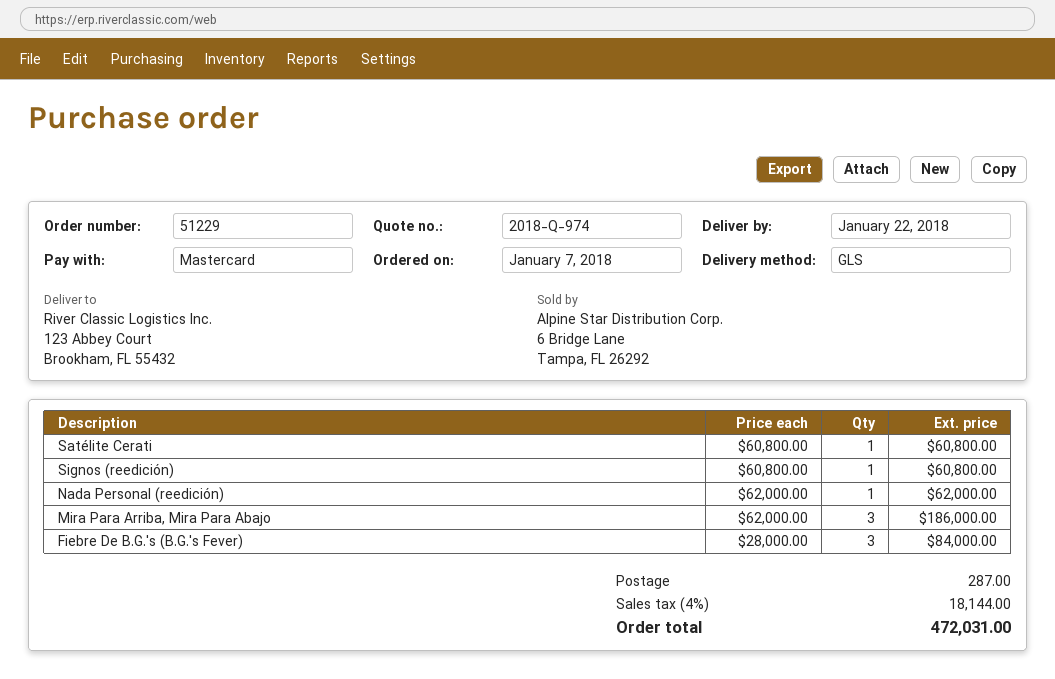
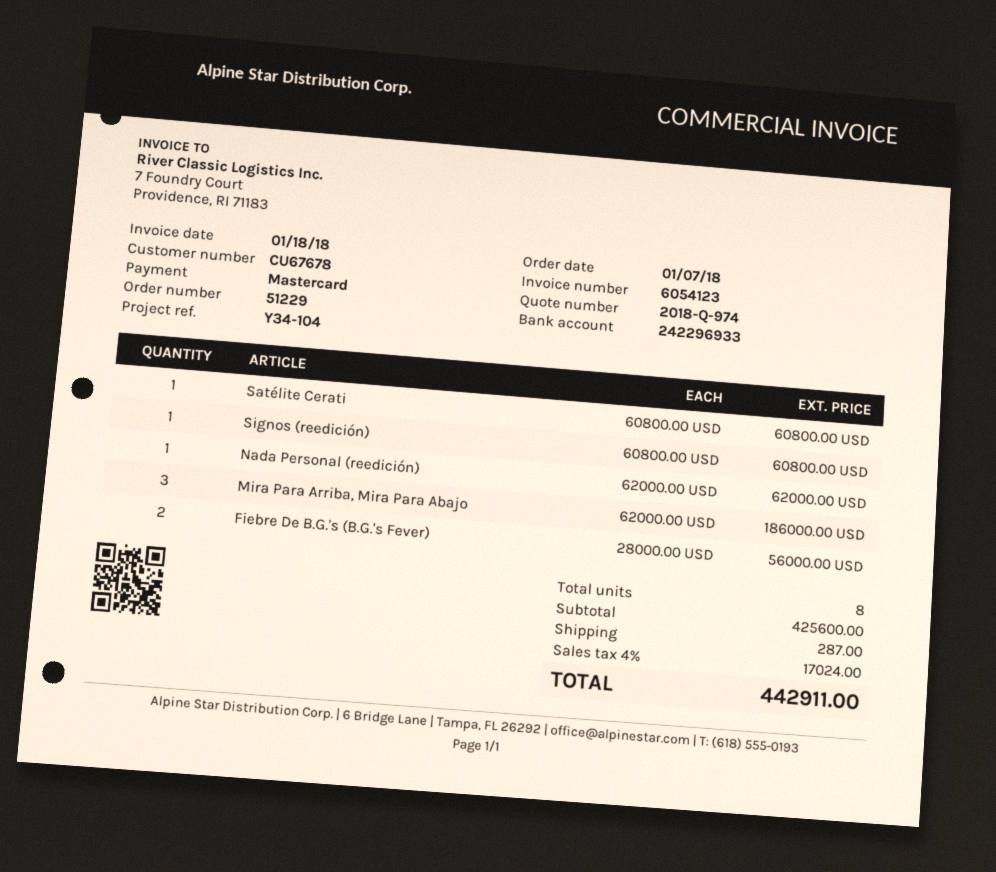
Fiebre De B.G.'s (B.G.'s Fever): 3 x 28000.00 = 84000.00 -> 2 x 28000.00 = 56000.00
tax: 4% = 18144.00 -> 4% = 17024.00
total: 472031.00 -> 442911.00

